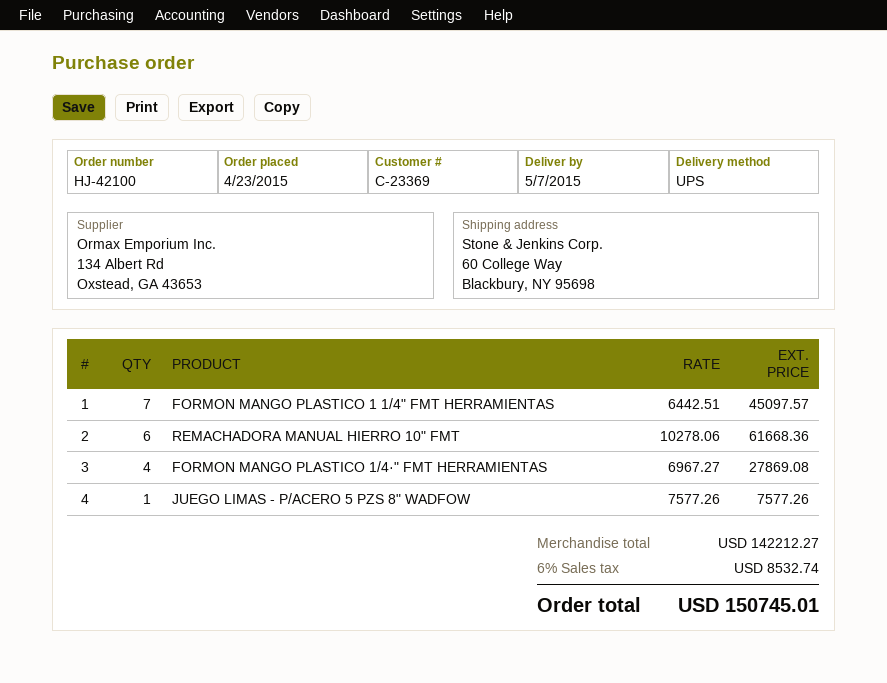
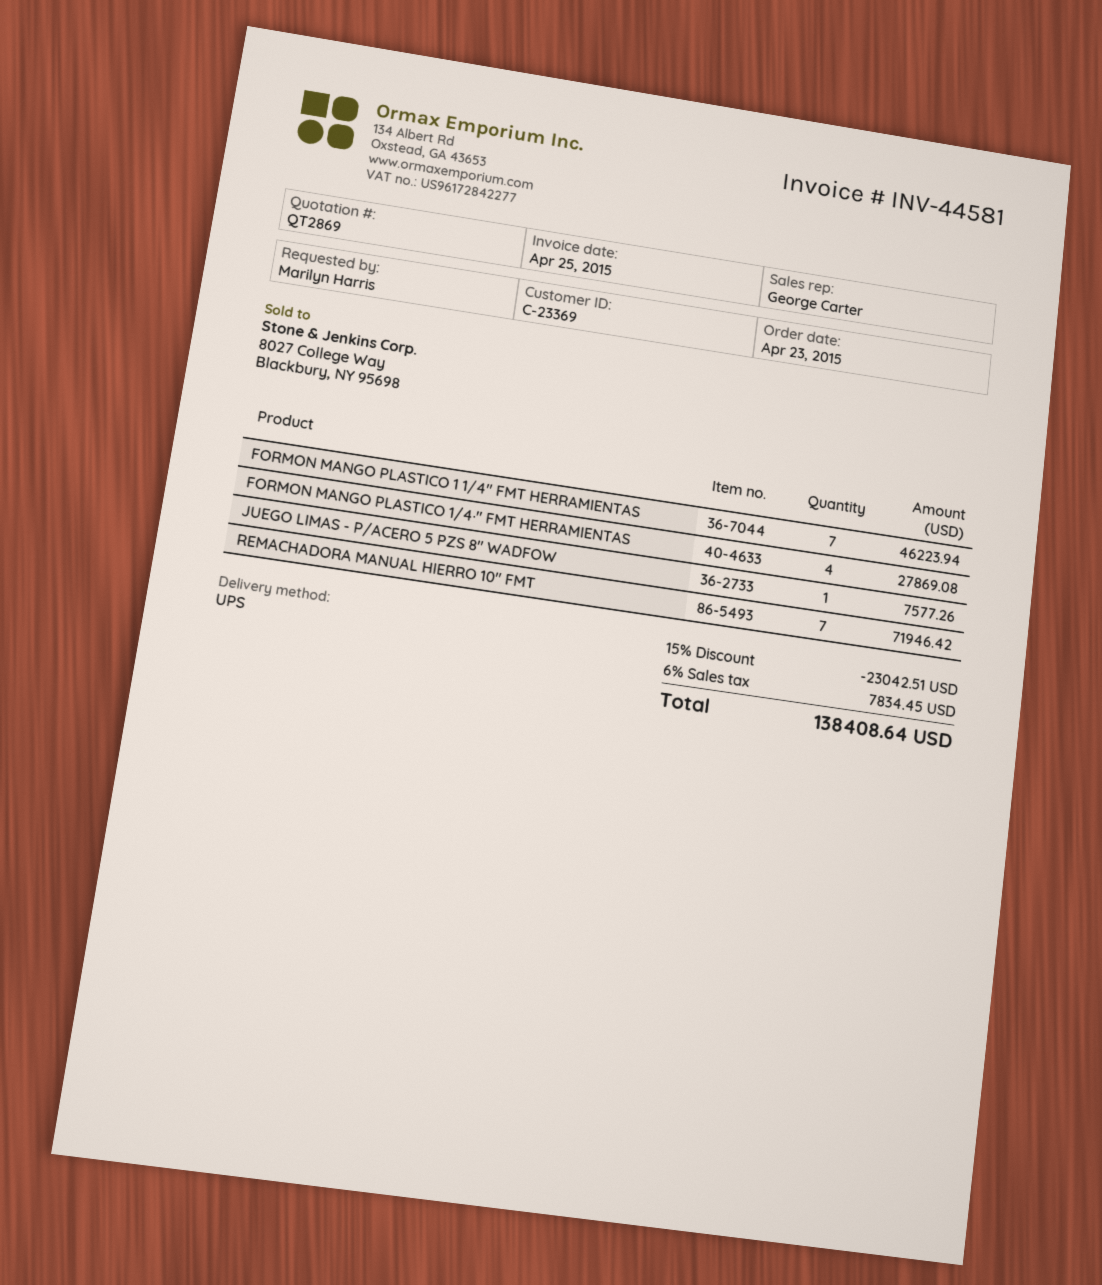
FORMON MANGO PLASTICO 1 1/4" FMT HERRAMIENTAS: 7 for 45097.57 -> 7 for 46223.94
REMACHADORA MANUAL HIERRO 10" FMT: 6 for 61668.36 -> 7 for 71946.42
discount: none -> 15% = 23042.51
tax: 6% = 8532.74 -> 6% = 7834.45
total: 150745.01 -> 138408.64

